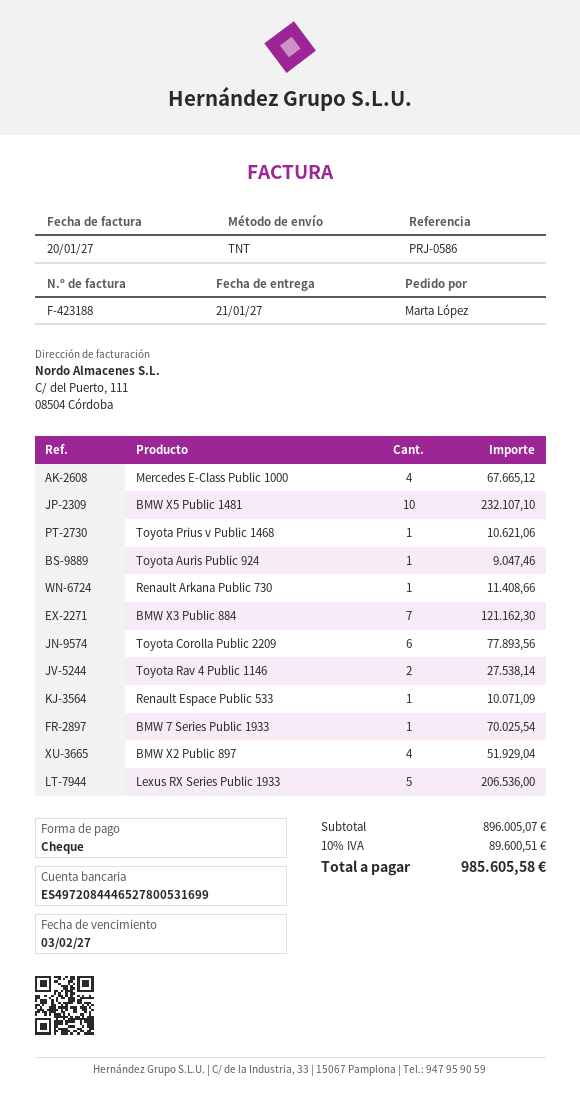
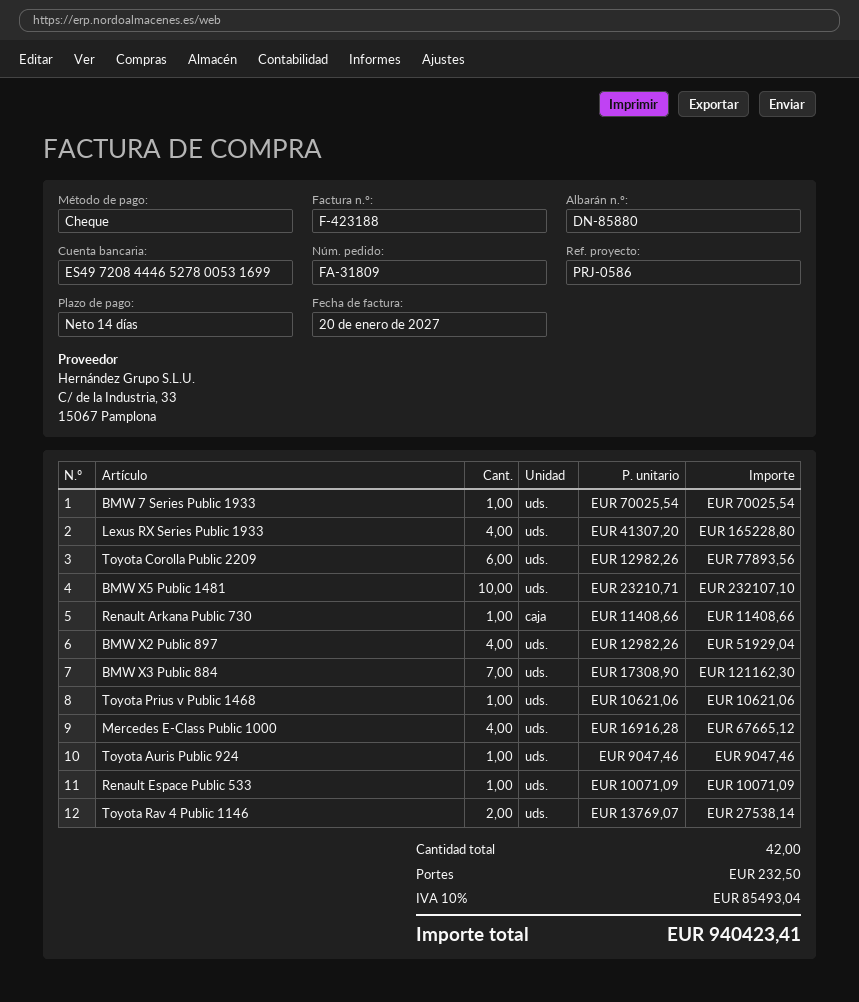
Lexus RX Series Public 1933: 5 for 206536.00 -> 4 for 165228.80
shipping: none -> 232.50
tax: 10% = 89600.51 -> 10% = 85493.04
total: 985605.58 -> 940423.41

